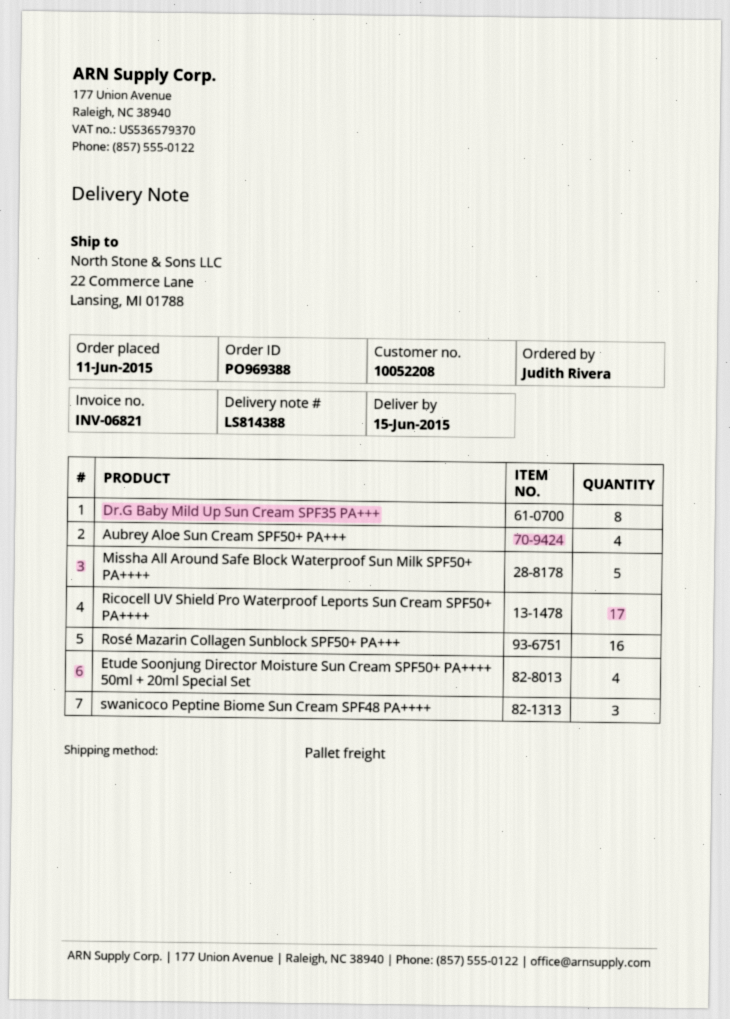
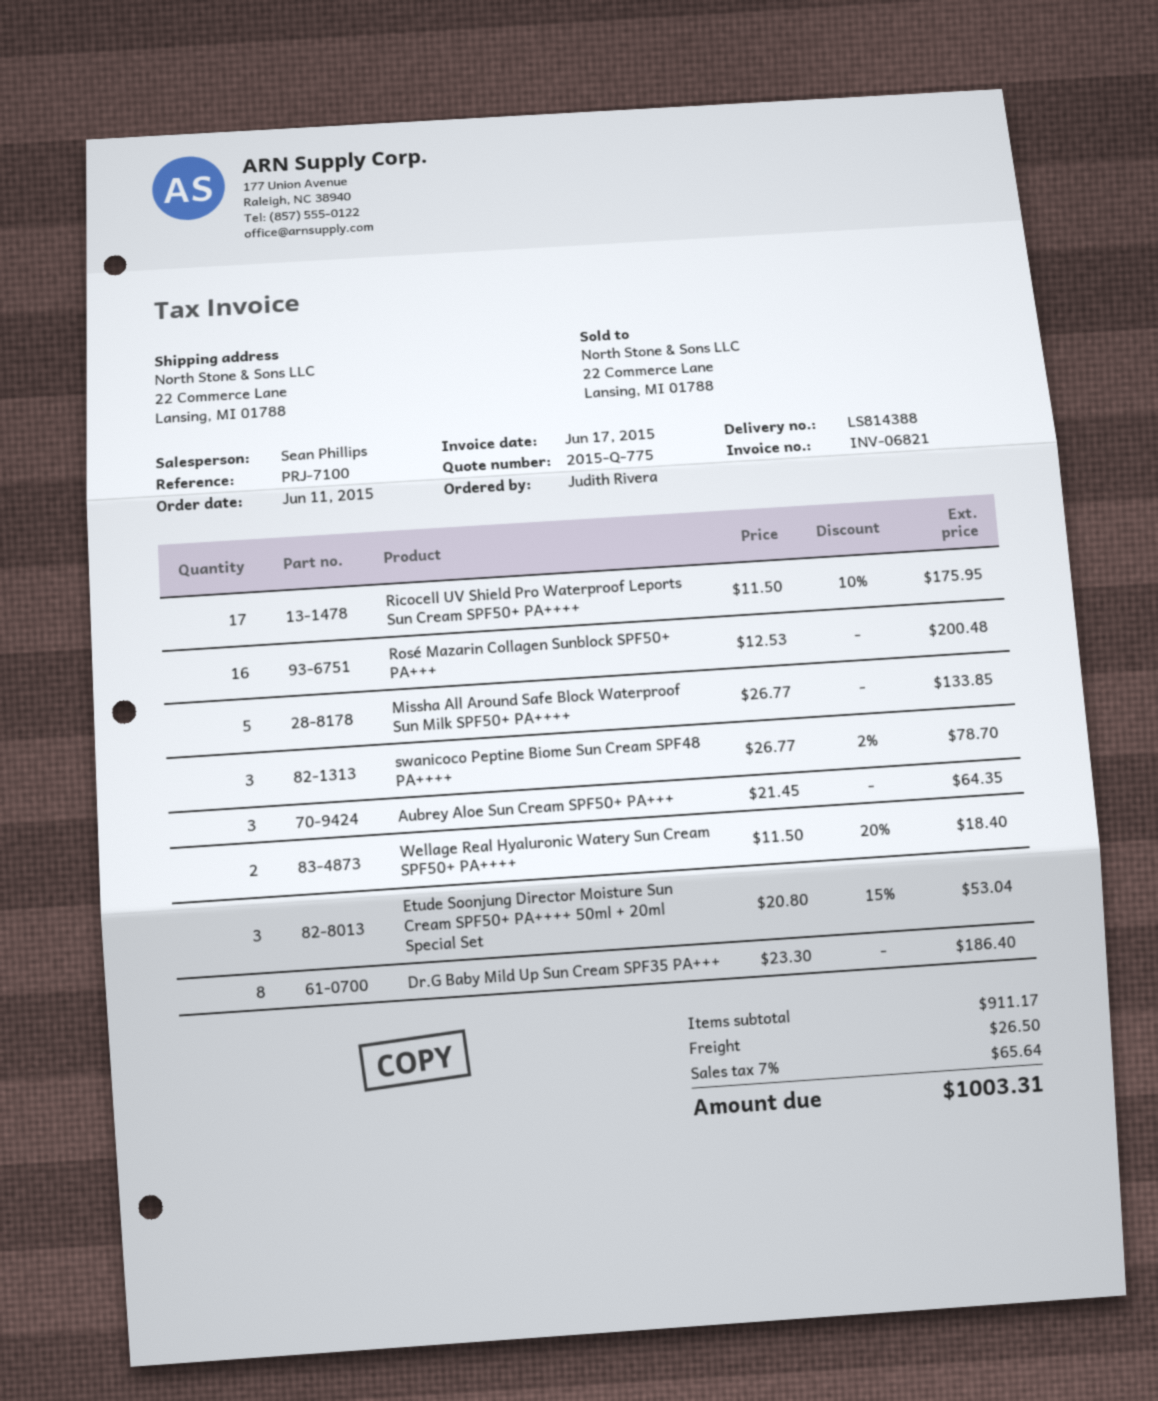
Aubrey Aloe Sun Cream SPF50+ PA+++: 4 -> 3
Etude Soonjung Director Moisture Sun Cream SPF50+ PA++++ 50ml + 20ml Special Set: 4 -> 3
Wellage Real Hyaluronic Watery Sun Cream SPF50+ PA++++: none -> 2

